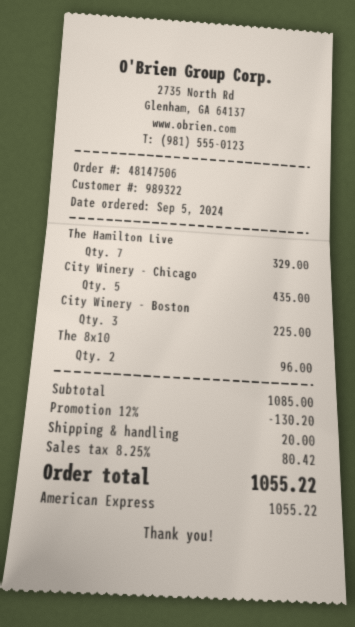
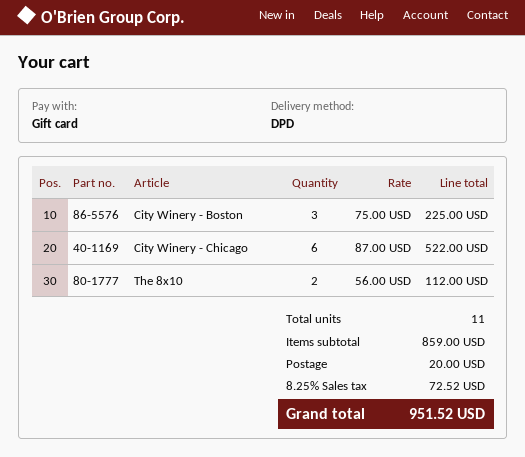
payment method: American Express -> gift card
The Hamilton Live: 7 for 329.00 -> none
City Winery - Chicago: 5 for 435.00 -> 6 for 522.00
The 8x10: 2 for 96.00 -> 2 for 112.00
subtotal: 1085.00 -> 859.00
discount: 12% = 130.20 -> none
tax: 8.25% = 80.42 -> 8.25% = 72.52
total: 1055.22 -> 951.52

